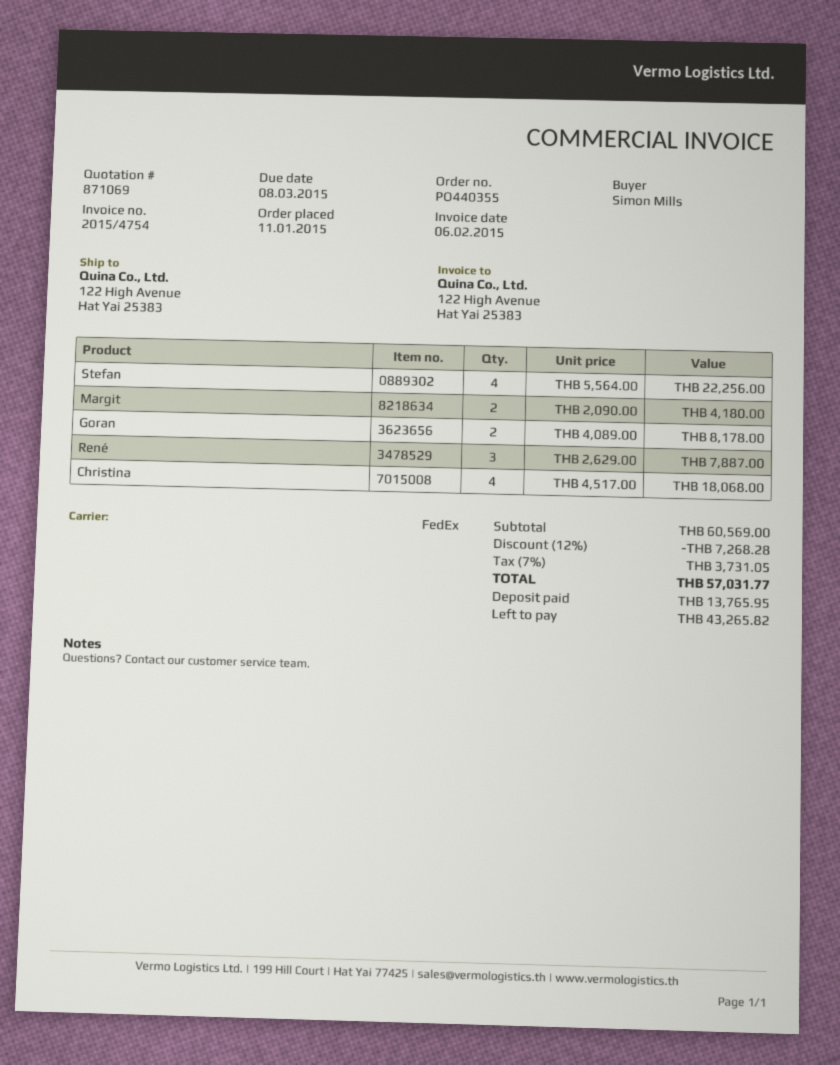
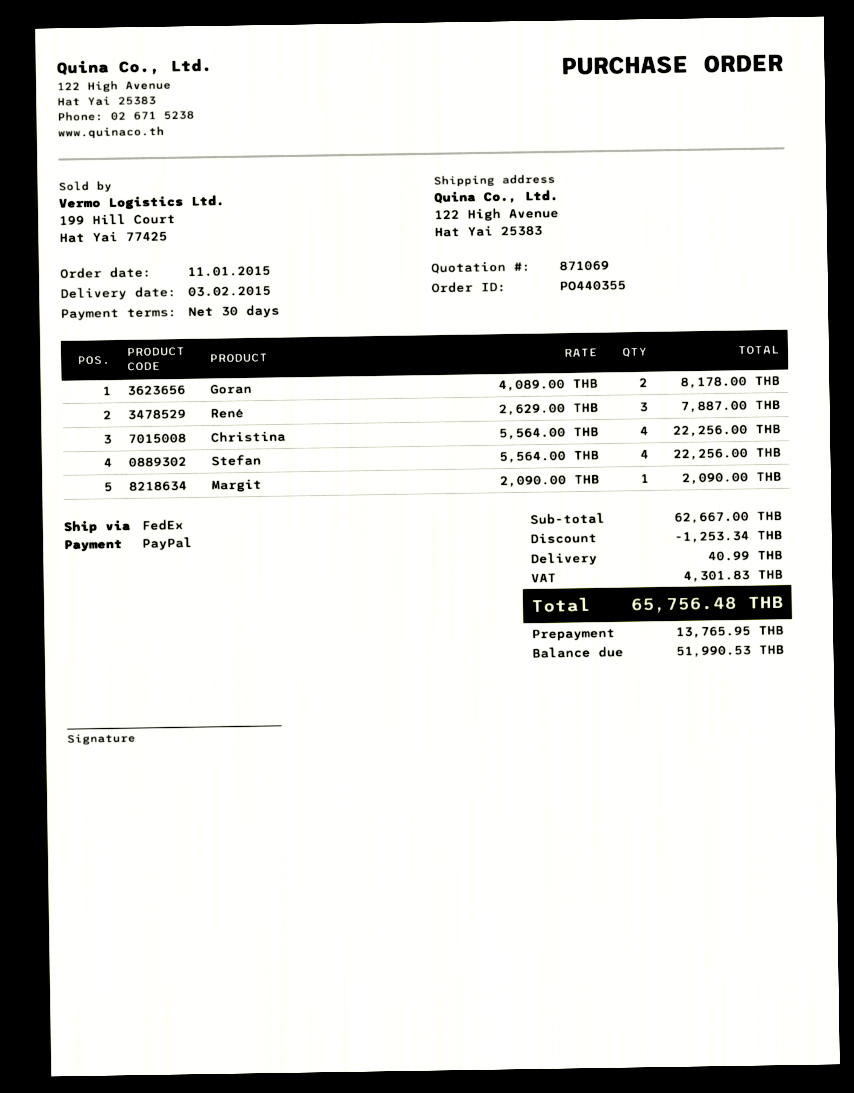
Margit: 2 x 2090.00 = 4180.00 -> 1 x 2090.00 = 2090.00
Christina: 4 x 4517.00 = 18068.00 -> 4 x 5564.00 = 22256.00
subtotal: 60569.00 -> 62667.00
discount: 7268.28 -> 1253.34
shipping: none -> 40.99
tax: 3731.05 -> 4301.83
total: 57031.77 -> 65756.48
balance: 43265.82 -> 51990.53

